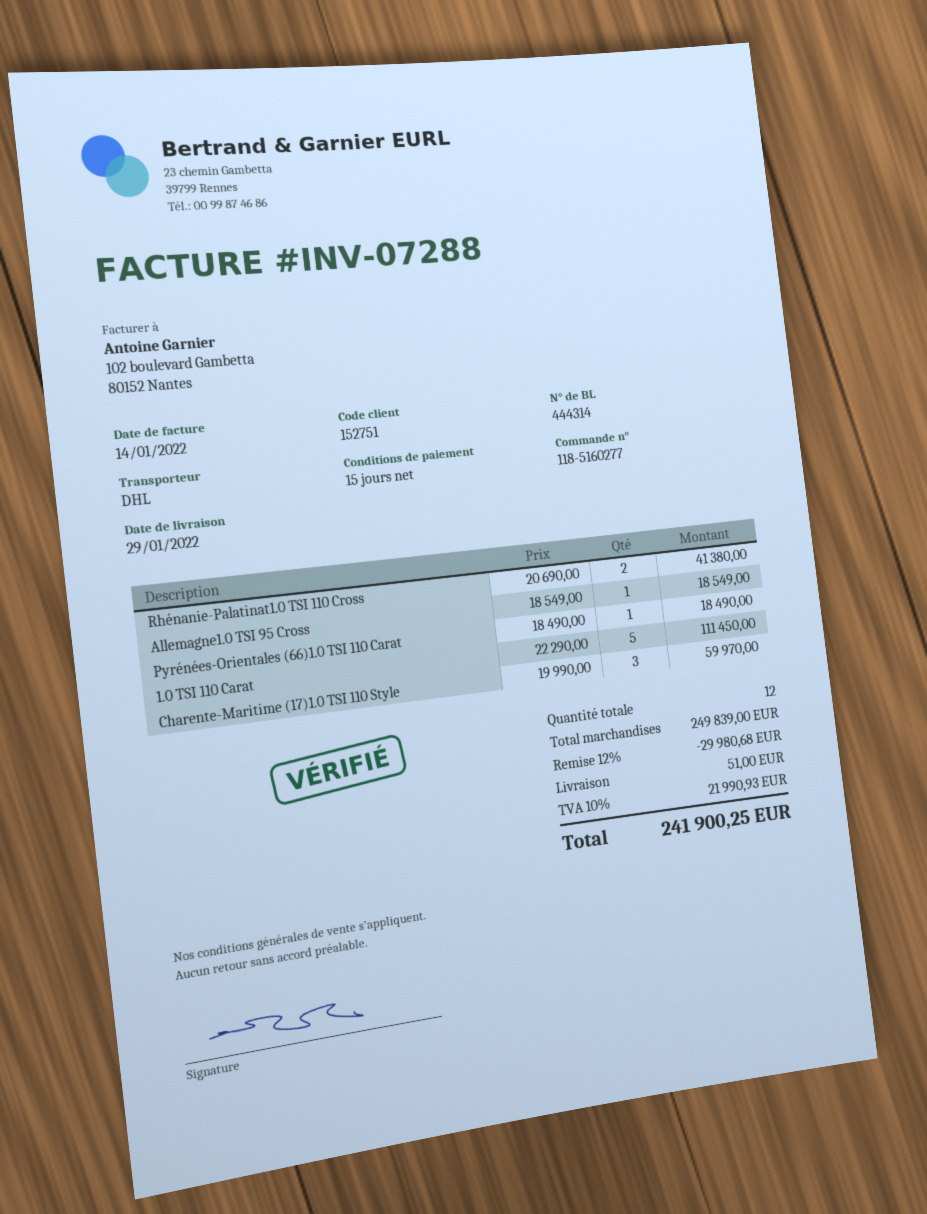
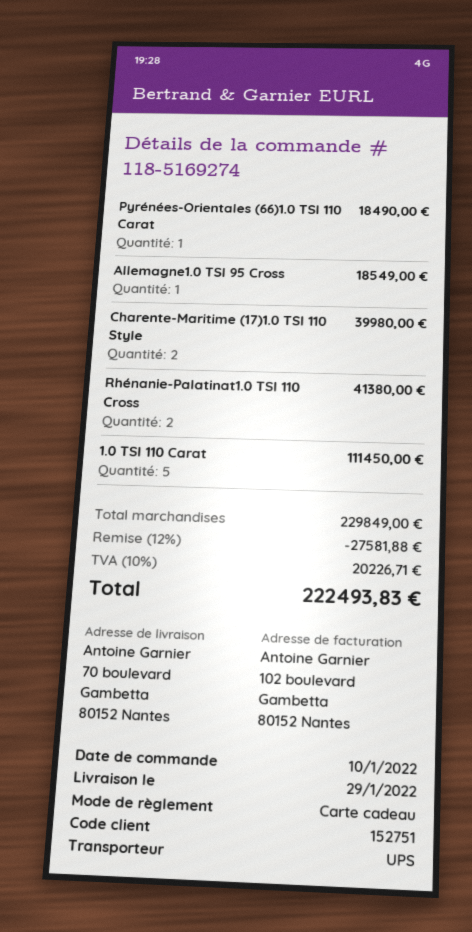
order number: 118-5160277 -> 118-5169274
shipping method: DHL -> UPS
Charente-Maritime (17)1.0 TSI 110 Style: 3 for 59970.00 -> 2 for 39980.00
subtotal: 249839.00 -> 229849.00
discount: 12% = 29980.68 -> 12% = 27581.88
shipping: 51.00 -> none
tax: 10% = 21990.93 -> 10% = 20226.71
total: 241900.25 -> 222493.83

